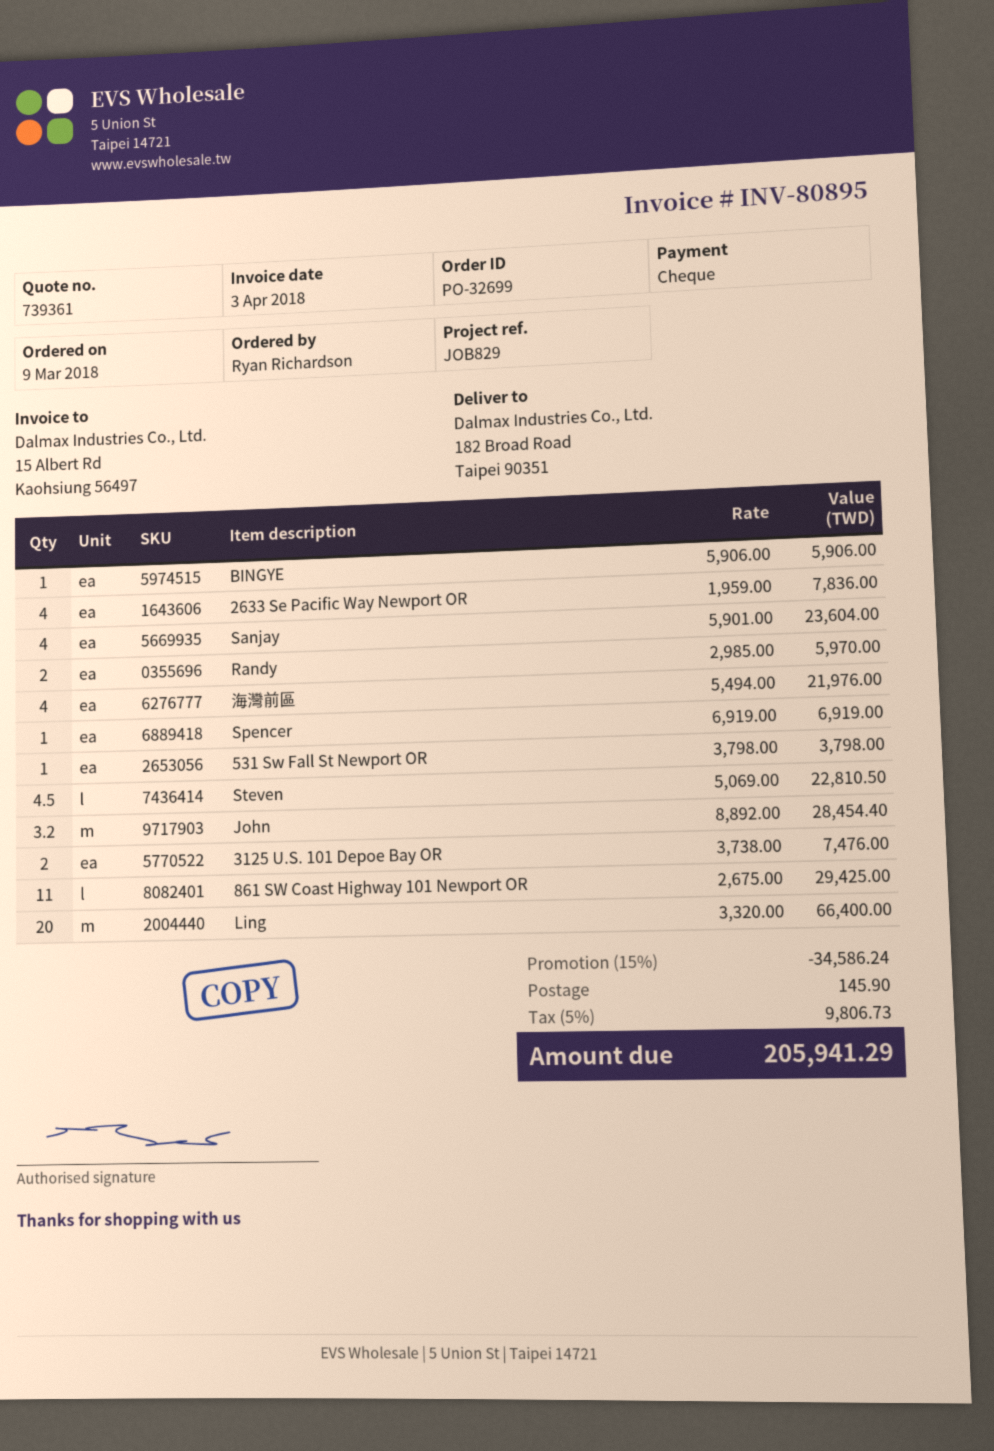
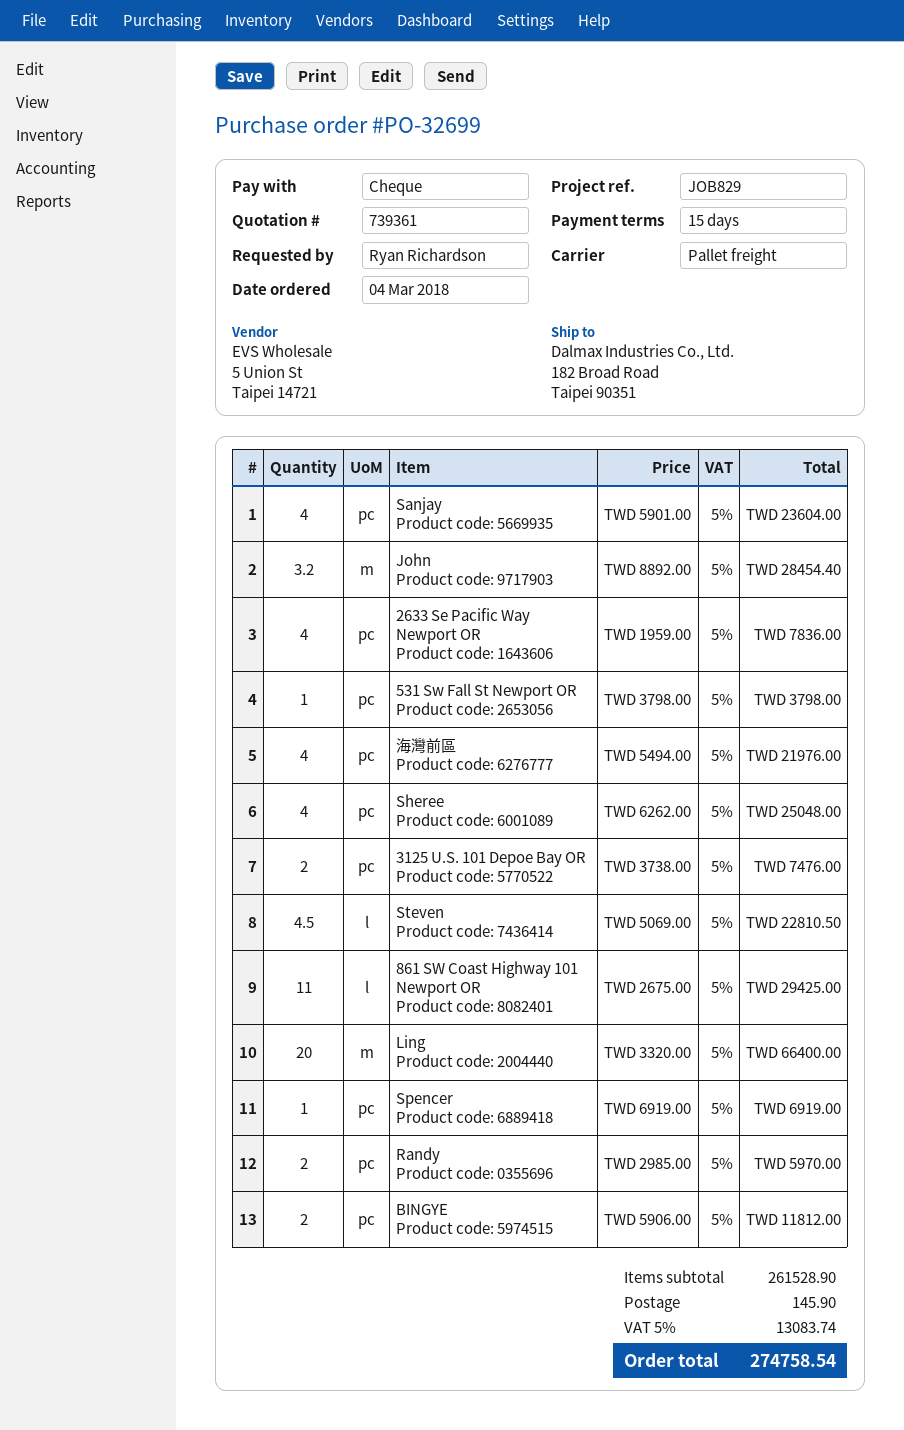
order date: 2018-03-09 -> 2018-03-04
BINGYE: 1 x 5906.00 = 5906.00 -> 2 x 5906.00 = 11812.00
Sheree: none -> 4 x 6262.00 = 25048.00
discount: 15% = 34586.24 -> none
tax: 5% = 9806.73 -> 5% = 13083.74
total: 205941.29 -> 274758.54

